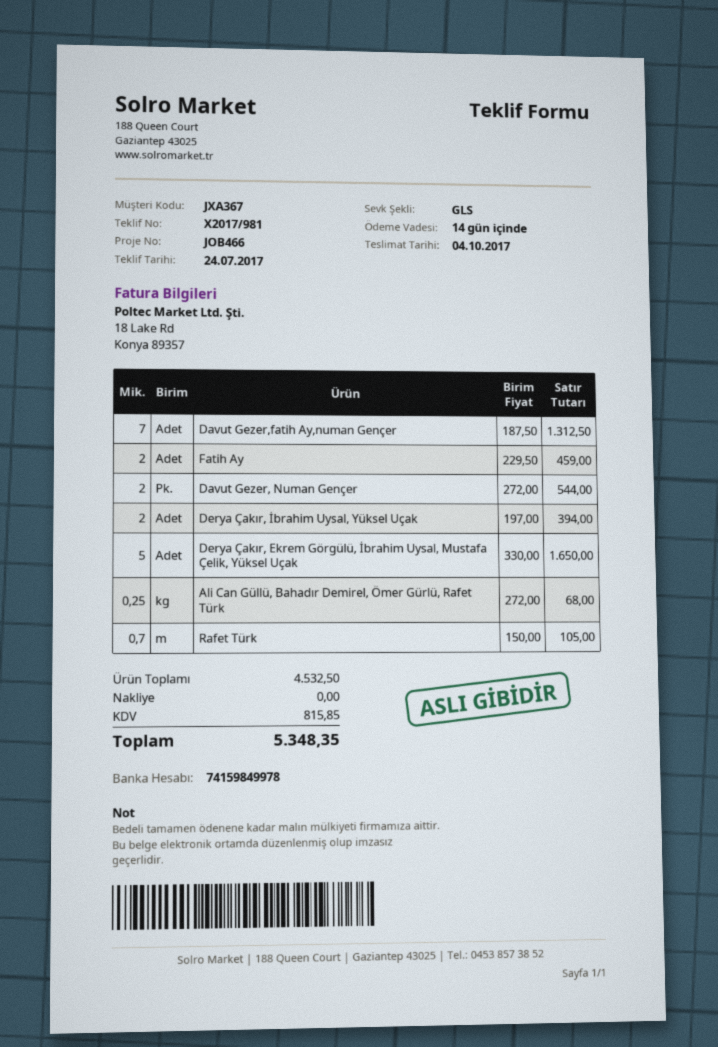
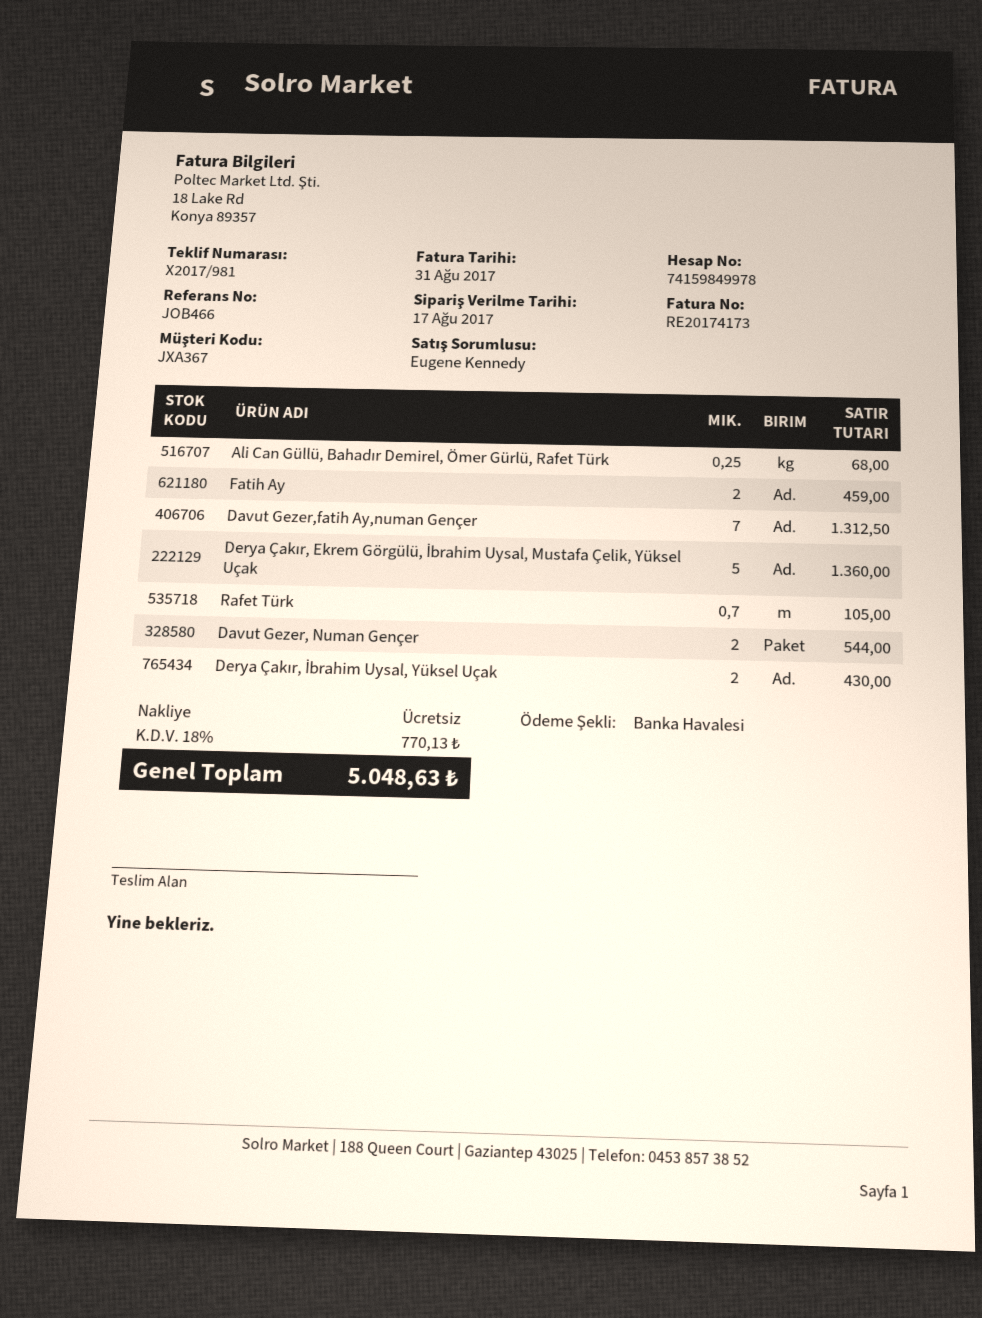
Derya Çakır, İbrahim Uysal, Yüksel Uçak: 2 for 394.00 -> 2 for 430.00
Derya Çakır, Ekrem Görgülü, İbrahim Uysal, Mustafa Çelik, Yüksel Uçak: 5 for 1650.00 -> 5 for 1360.00
tax: 815.85 -> 770.13
total: 5348.35 -> 5048.63

